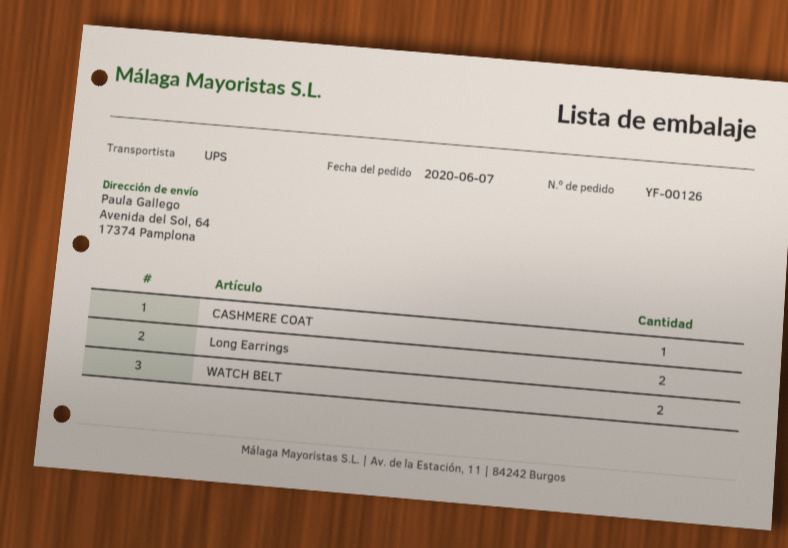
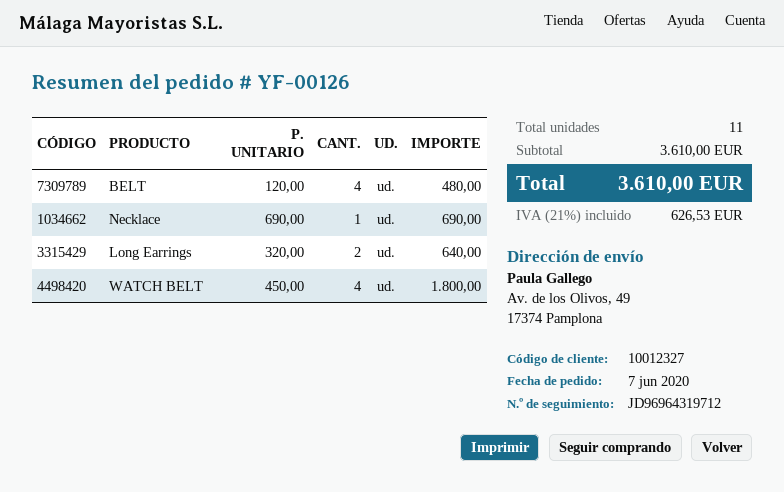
ship to: Avenida del Sol, 64, 17374 Pamplona -> Av. de los Olivos, 49, 17374 Pamplona
CASHMERE COAT: 1 -> none
WATCH BELT: 2 -> 4
BELT: none -> 4
Necklace: none -> 1

